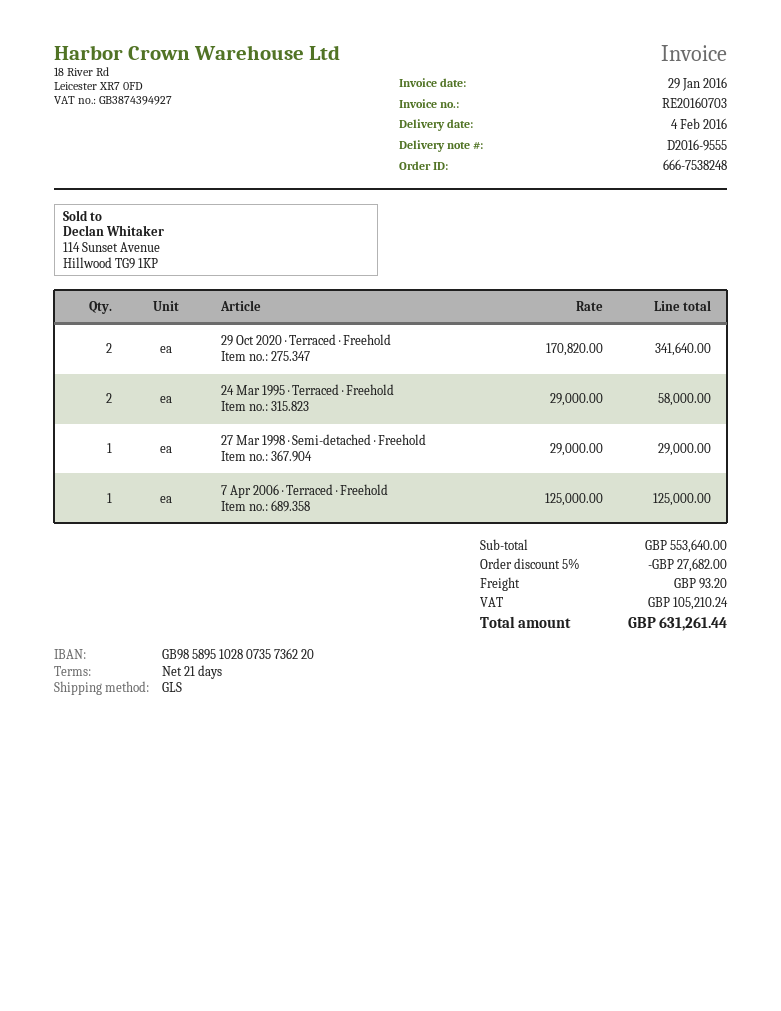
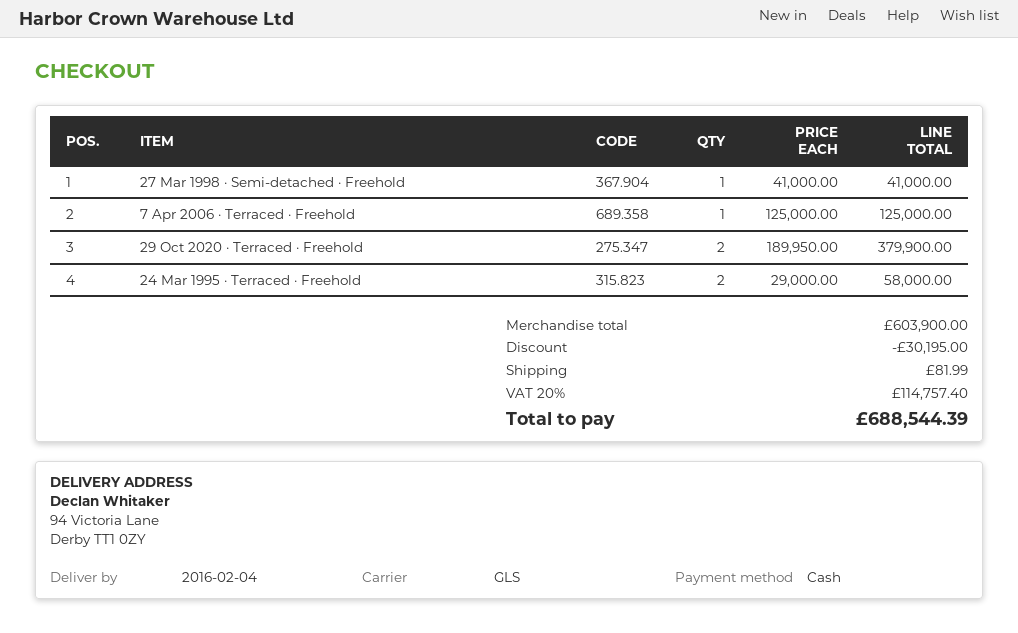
29 Oct 2020 · Terraced · Freehold: 2 x 170820.00 = 341640.00 -> 2 x 189950.00 = 379900.00
27 Mar 1998 · Semi-detached · Freehold: 1 x 29000.00 = 29000.00 -> 1 x 41000.00 = 41000.00
subtotal: 553640.00 -> 603900.00
discount: 27682.00 -> 30195.00
shipping: 93.20 -> 81.99
tax: 105210.24 -> 114757.40
total: 631261.44 -> 688544.39

